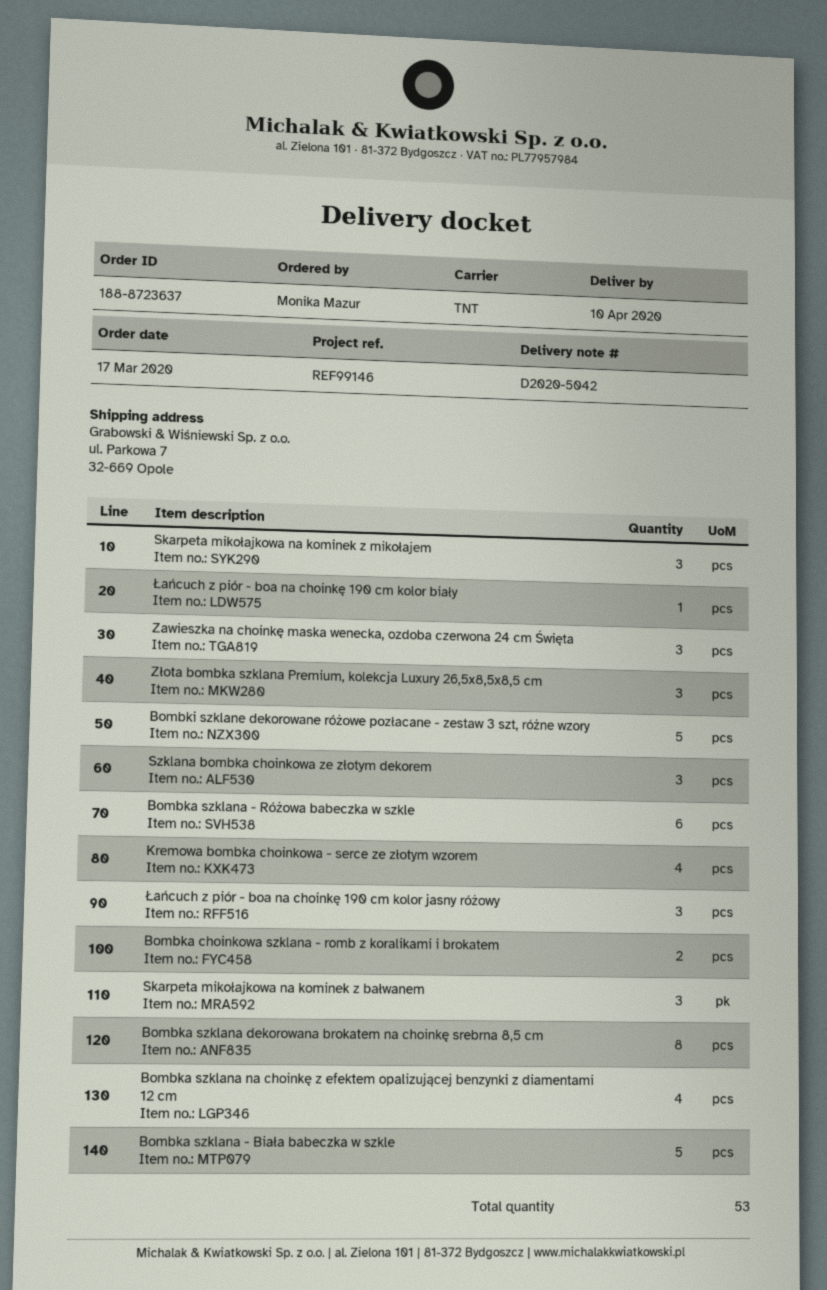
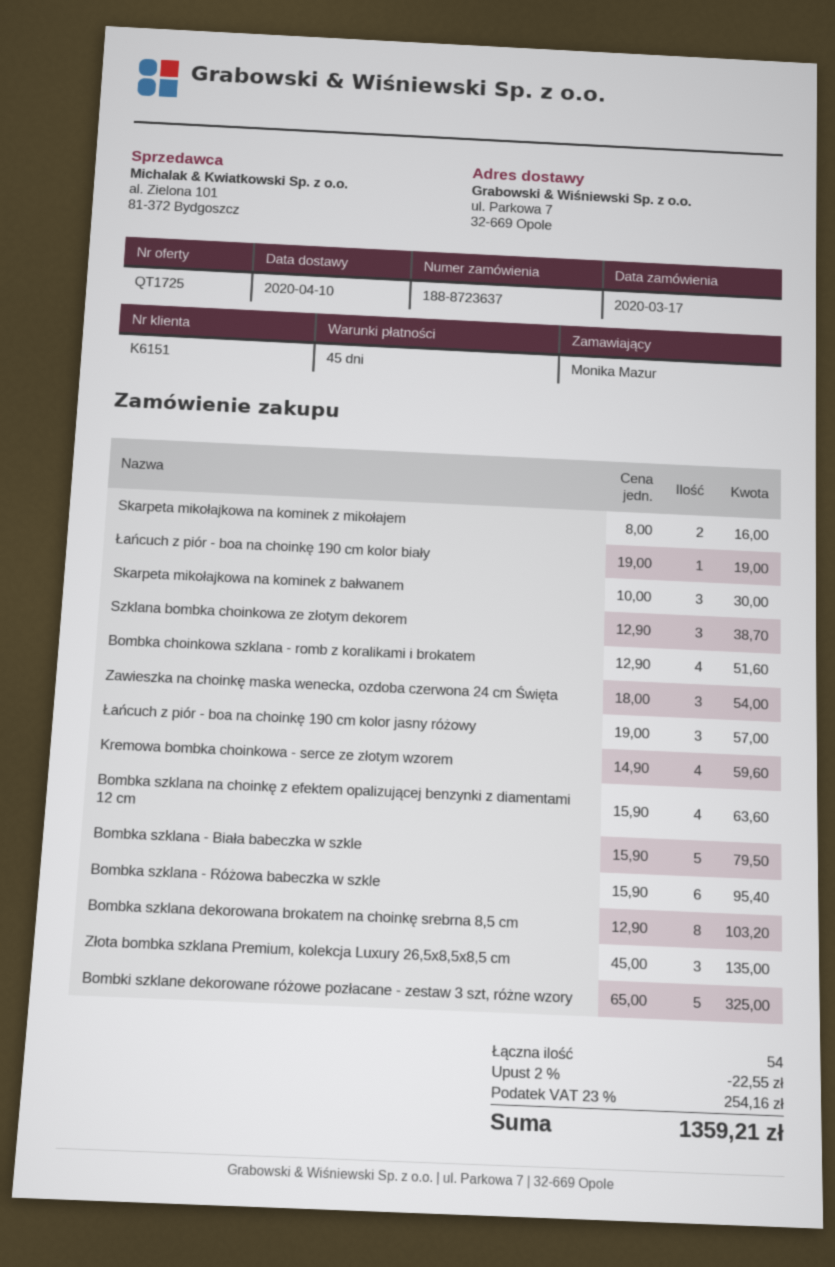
Skarpeta mikołajkowa na kominek z mikołajem: 3 -> 2
Bombka choinkowa szklana - romb z koralikami i brokatem: 2 -> 4
total quantity: 53 -> 54

